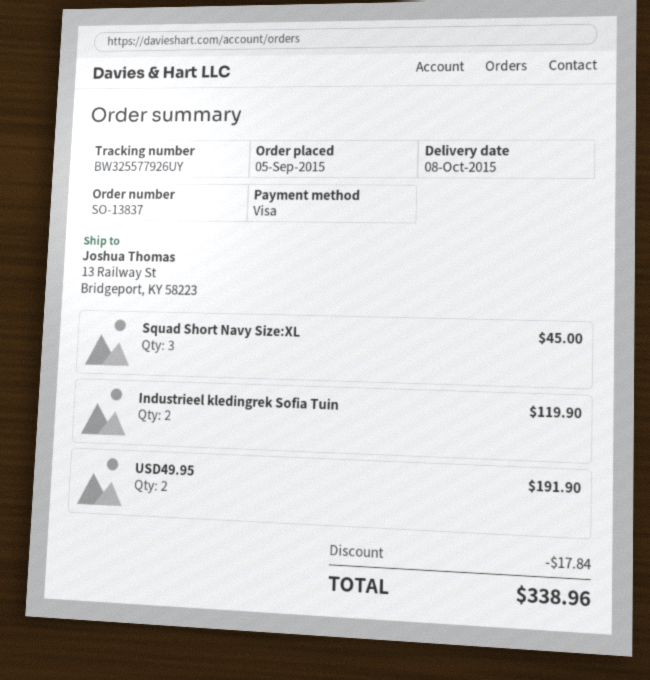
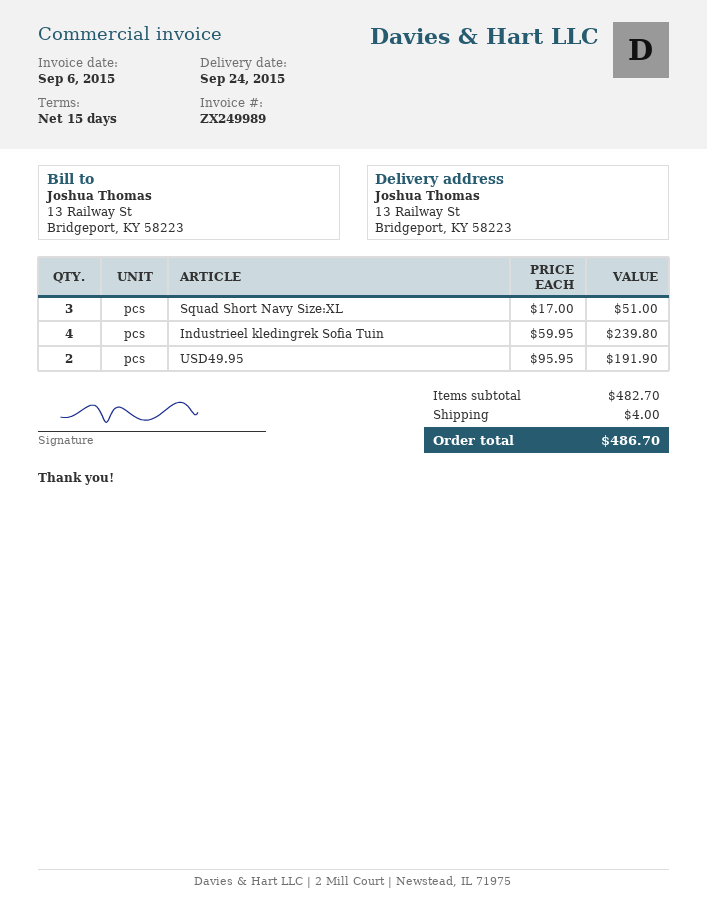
delivery date: 2015-10-08 -> 2015-09-24
Squad Short Navy Size:XL: 3 for 45.00 -> 3 for 51.00
Industrieel kledingrek Sofia Tuin: 2 for 119.90 -> 4 for 239.80
discount: 17.84 -> none
shipping: none -> 4.00
total: 338.96 -> 486.70

